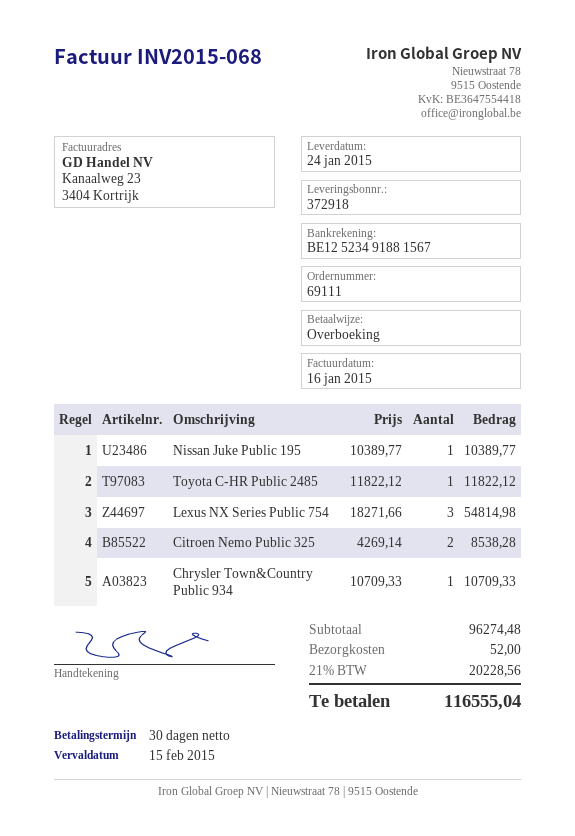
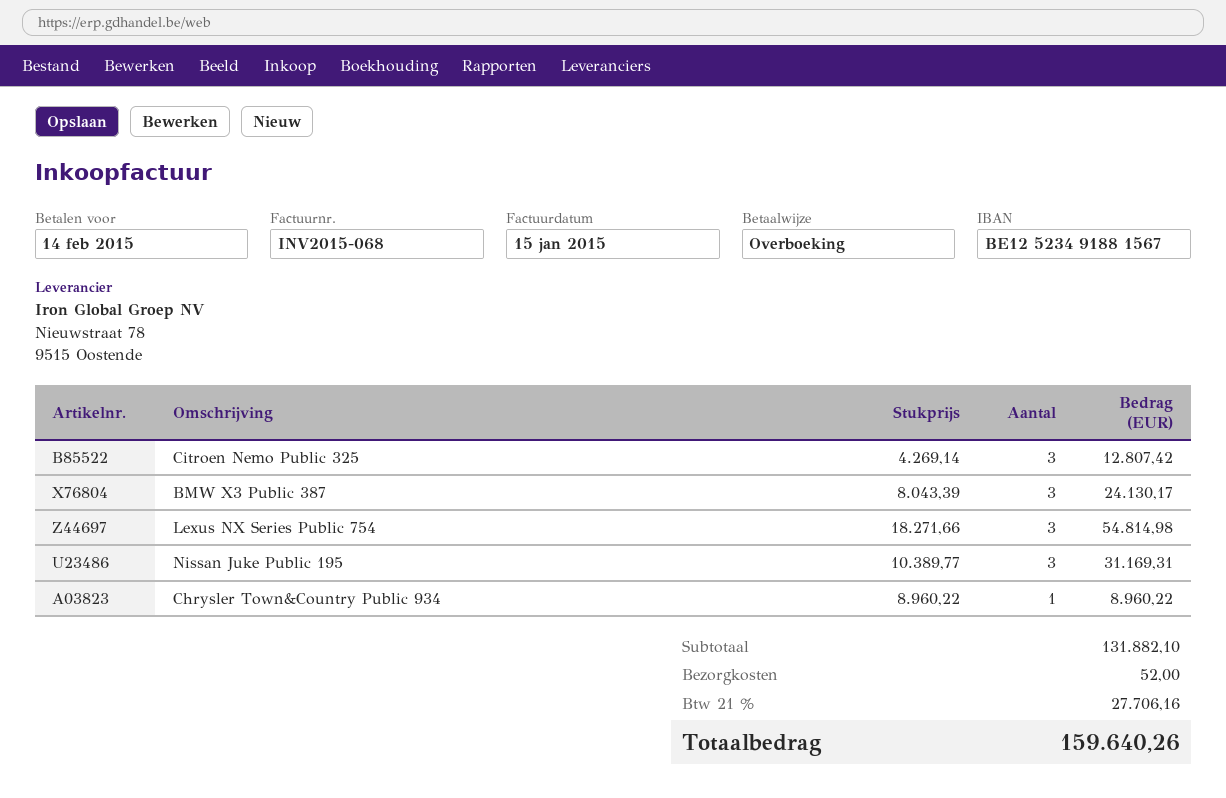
invoice date: 2015-01-16 -> 2015-01-15
due date: 2015-02-15 -> 2015-02-14
Nissan Juke Public 195: 1 x 10389.77 = 10389.77 -> 3 x 10389.77 = 31169.31
Toyota C-HR Public 2485: 1 x 11822.12 = 11822.12 -> none
Citroen Nemo Public 325: 2 x 4269.14 = 8538.28 -> 3 x 4269.14 = 12807.42
Chrysler Town&Country Public 934: 1 x 10709.33 = 10709.33 -> 1 x 8960.22 = 8960.22
BMW X3 Public 387: none -> 3 x 8043.39 = 24130.17
subtotal: 96274.48 -> 131882.10
tax: 21% = 20228.56 -> 21% = 27706.16
total: 116555.04 -> 159640.26

